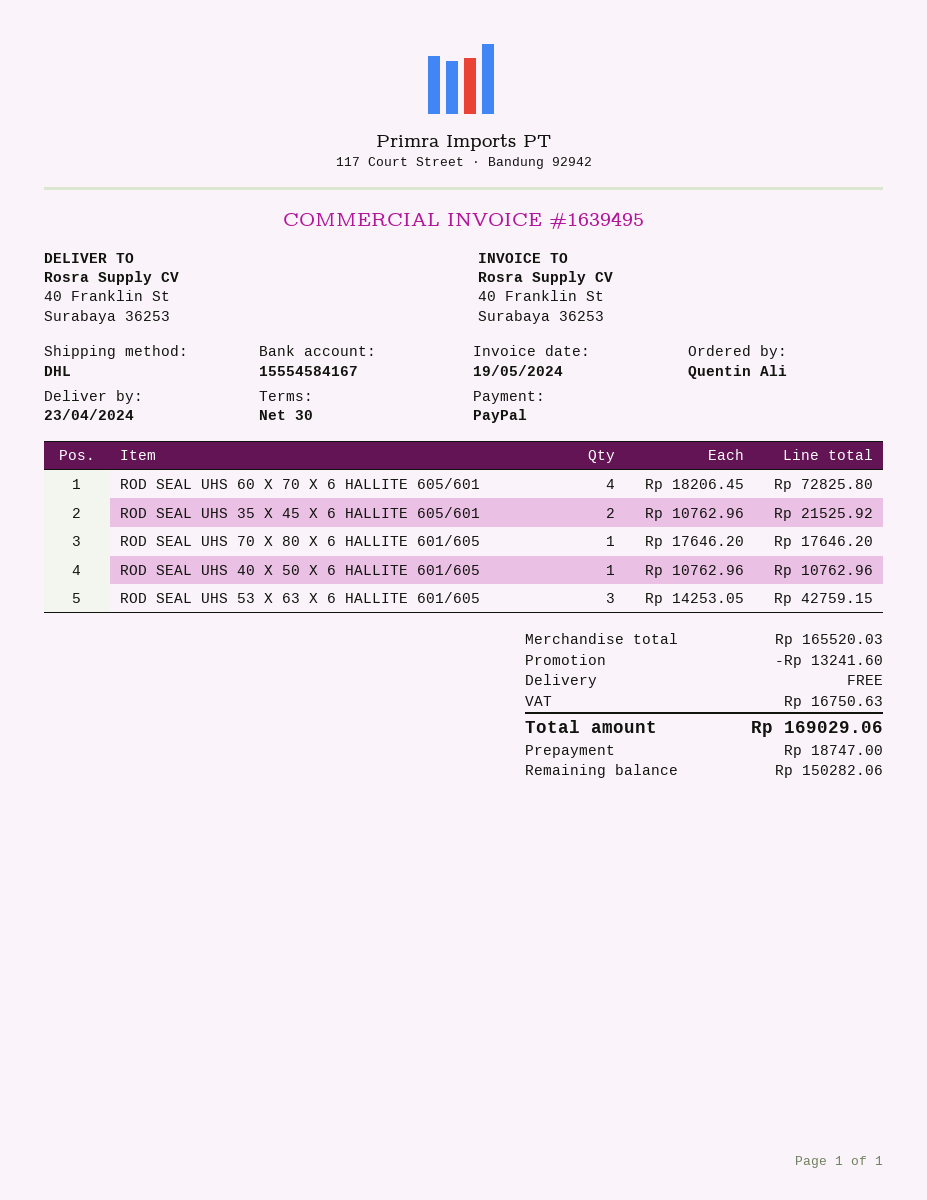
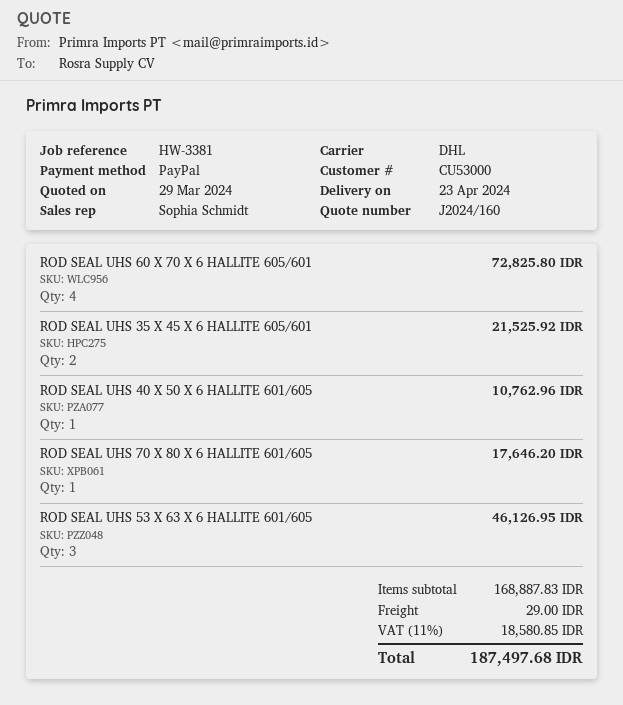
ROD SEAL UHS 53 X 63 X 6 HALLITE 601/605: 3 for 42759.15 -> 3 for 46126.95
subtotal: 165520.03 -> 168887.83
discount: 13241.60 -> none
shipping: 0.00 -> 29.00
tax: 16750.63 -> 18580.85
total: 169029.06 -> 187497.68

